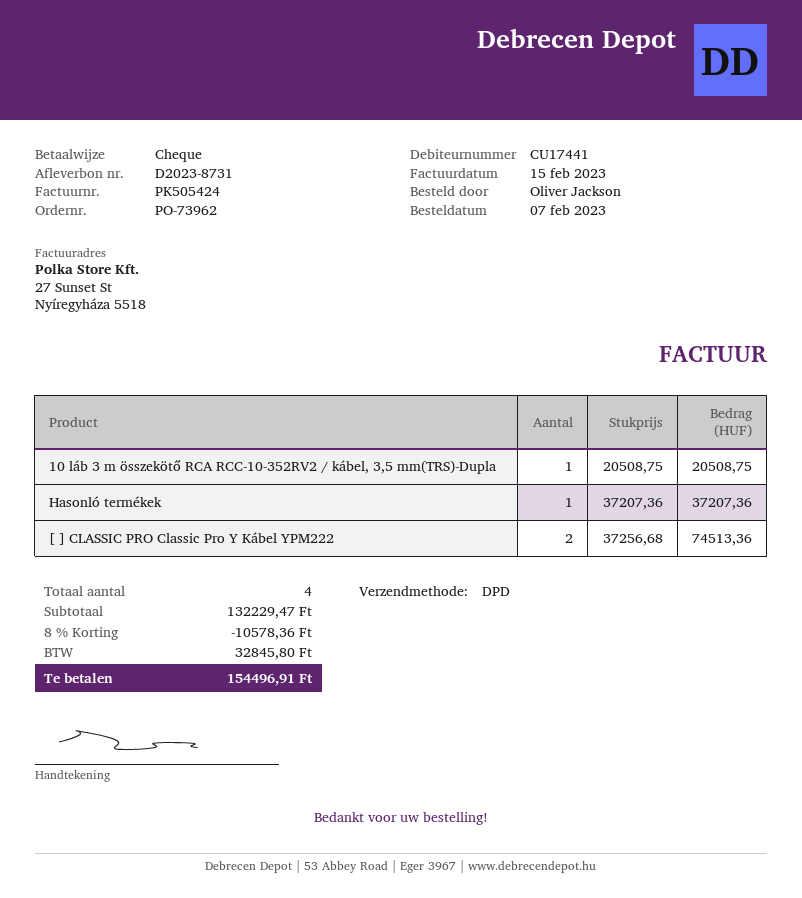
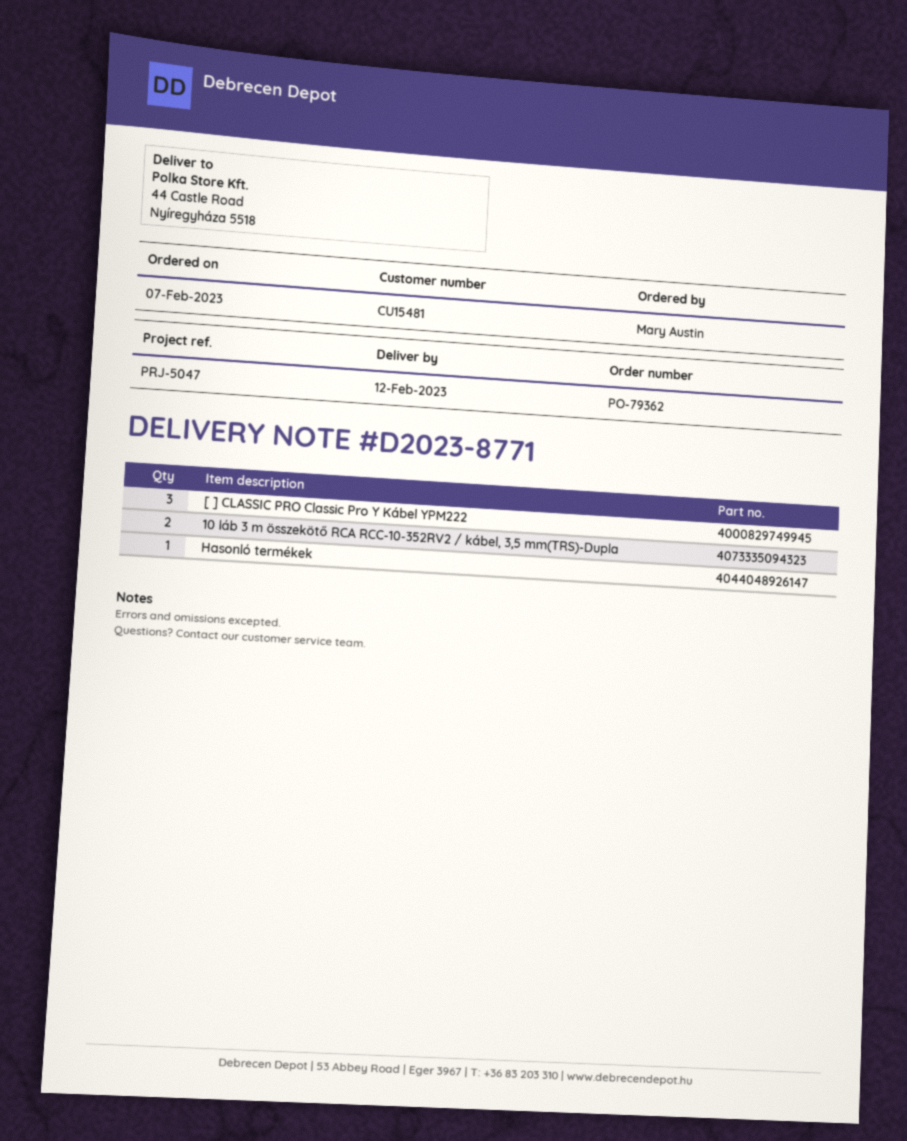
order number: PO-73962 -> PO-79362
delivery note number: D2023-8731 -> D2023-8771
customer number: CU17441 -> CU15481
ordered by: Oliver Jackson -> Mary Austin
10 láb 3 m összekötő RCA RCC-10-352RV2 / kábel, 3,5 mm(TRS)-Dupla: 1 -> 2
[ ] CLASSIC PRO Classic Pro Y Kábel YPM222: 2 -> 3

